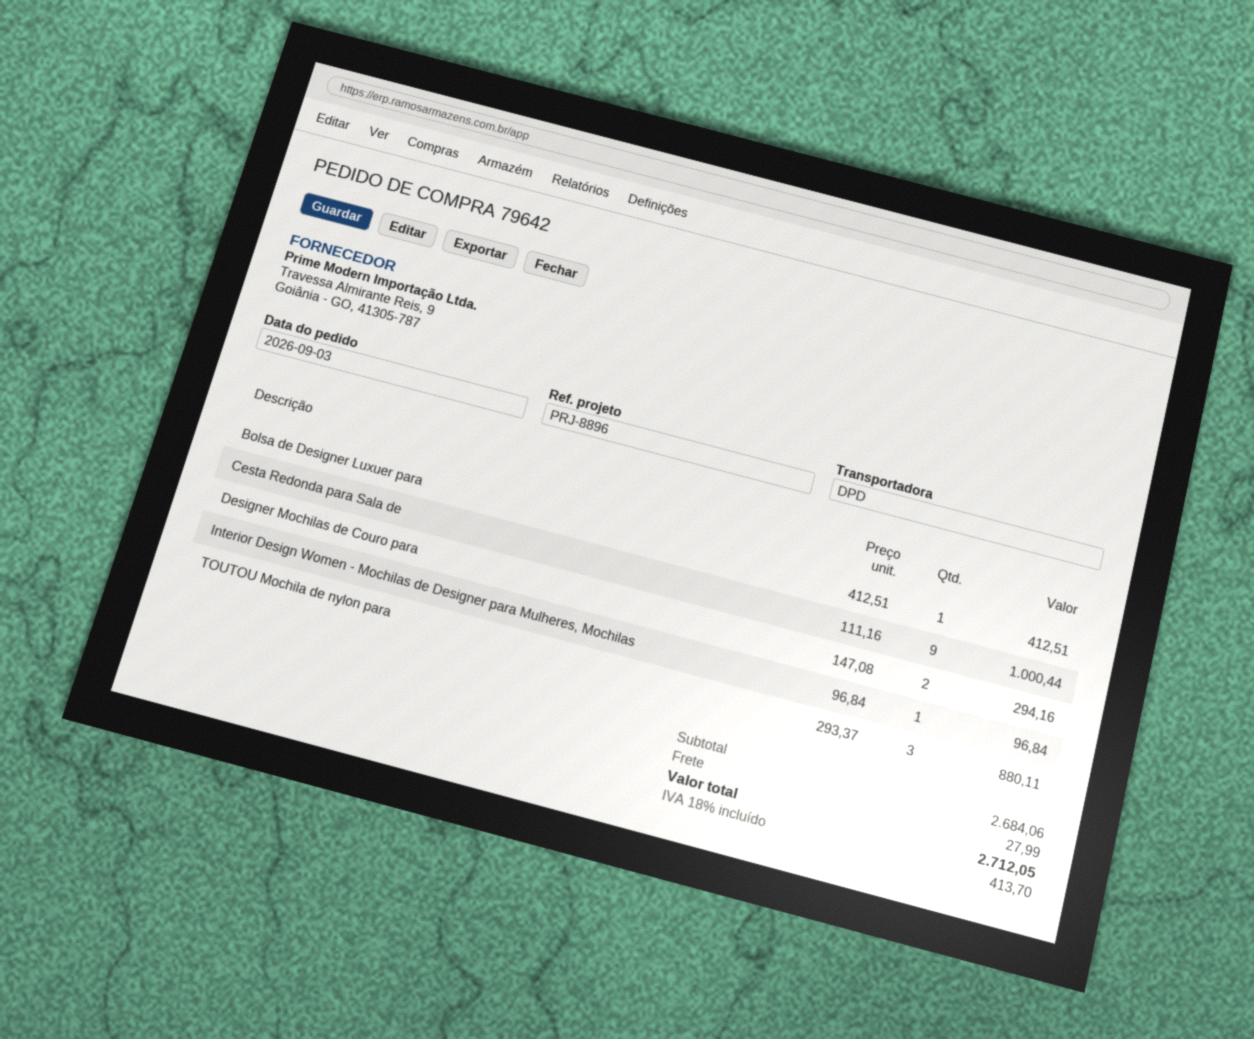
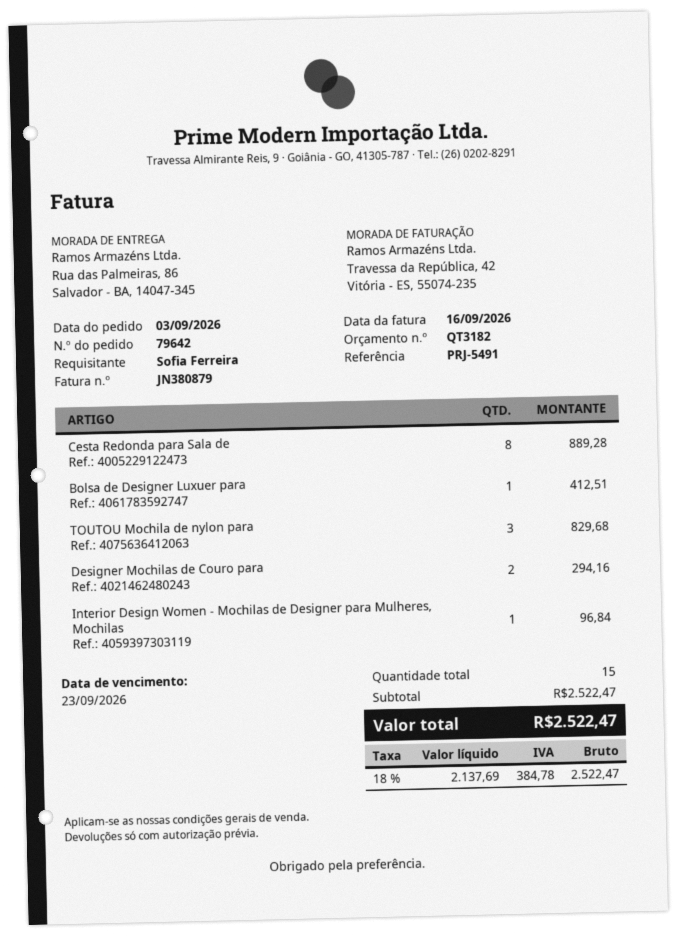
reference: PRJ-8896 -> PRJ-5491
Cesta Redonda para Sala de: 9 for 1000.44 -> 8 for 889.28
TOUTOU Mochila de nylon para: 3 for 880.11 -> 3 for 829.68
subtotal: 2684.06 -> 2522.47
shipping: 27.99 -> none
tax: 18% = 413.70 -> 18% = 384.78
total: 2712.05 -> 2522.47

